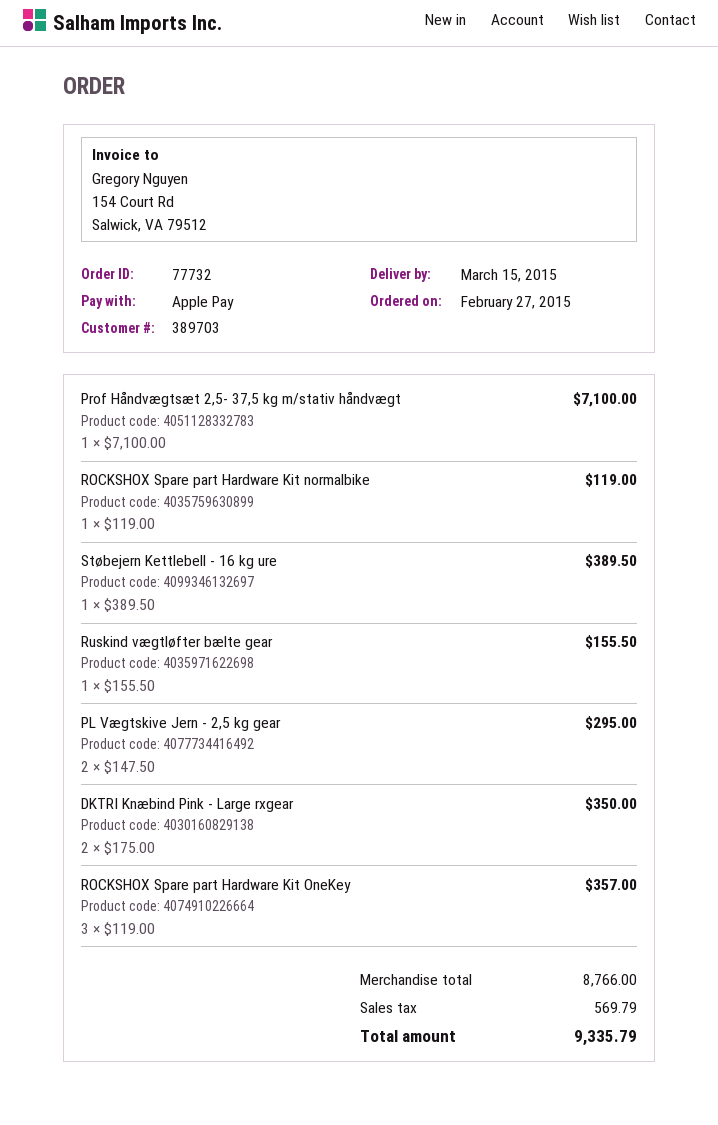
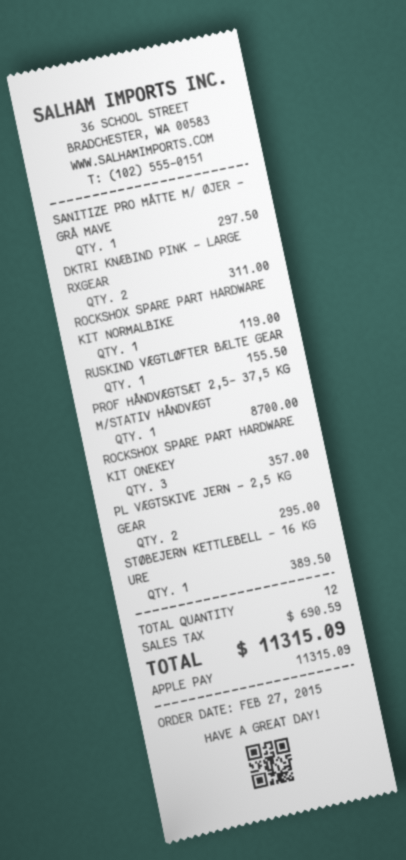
Prof Håndvægtsæt 2,5- 37,5 kg m/stativ håndvægt: 1 for 7100.00 -> 1 for 8700.00
DKTRI Knæbind Pink - Large rxgear: 2 for 350.00 -> 2 for 311.00
SANITIZE PRO MÅTTE M/ ØJER - GRÅ MAVE: none -> 1 for 297.50
tax: 569.79 -> 690.59
total: 9335.79 -> 11315.09

